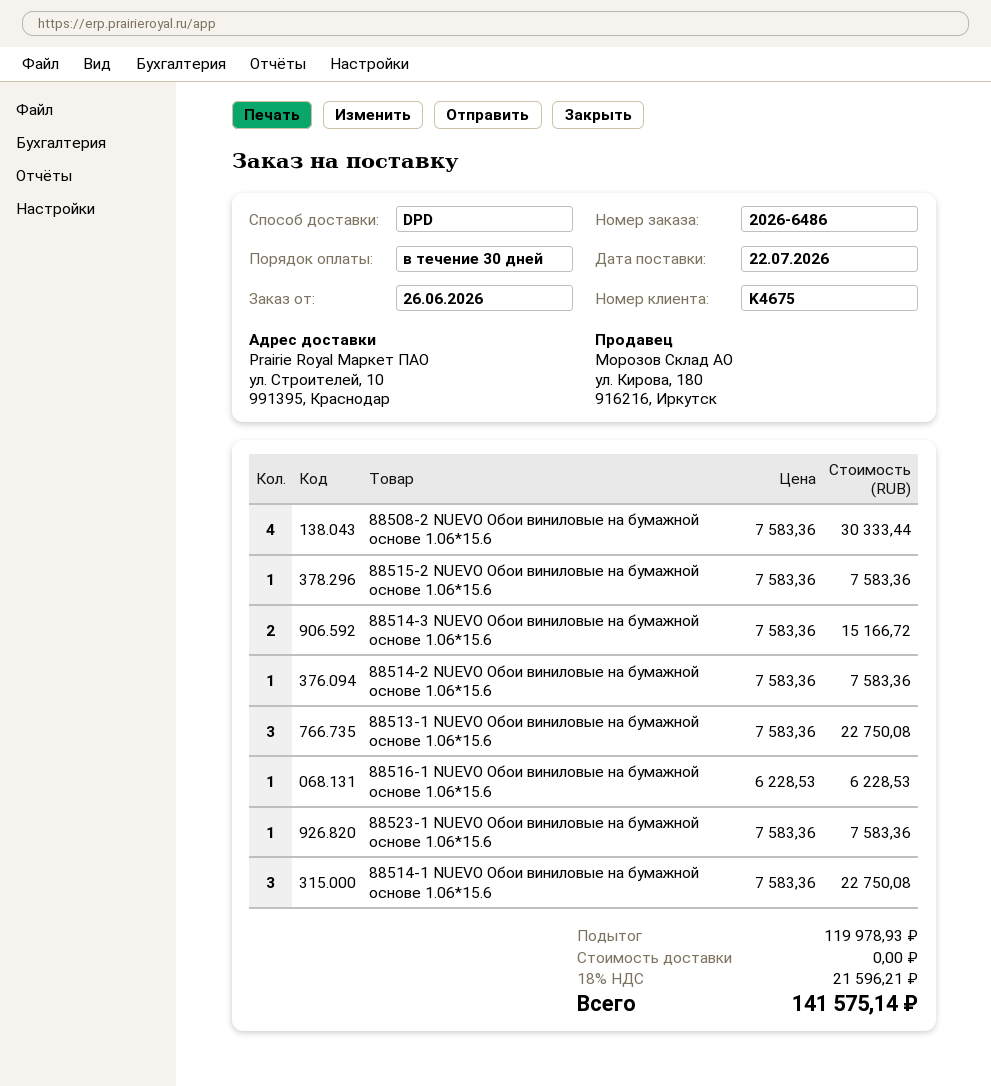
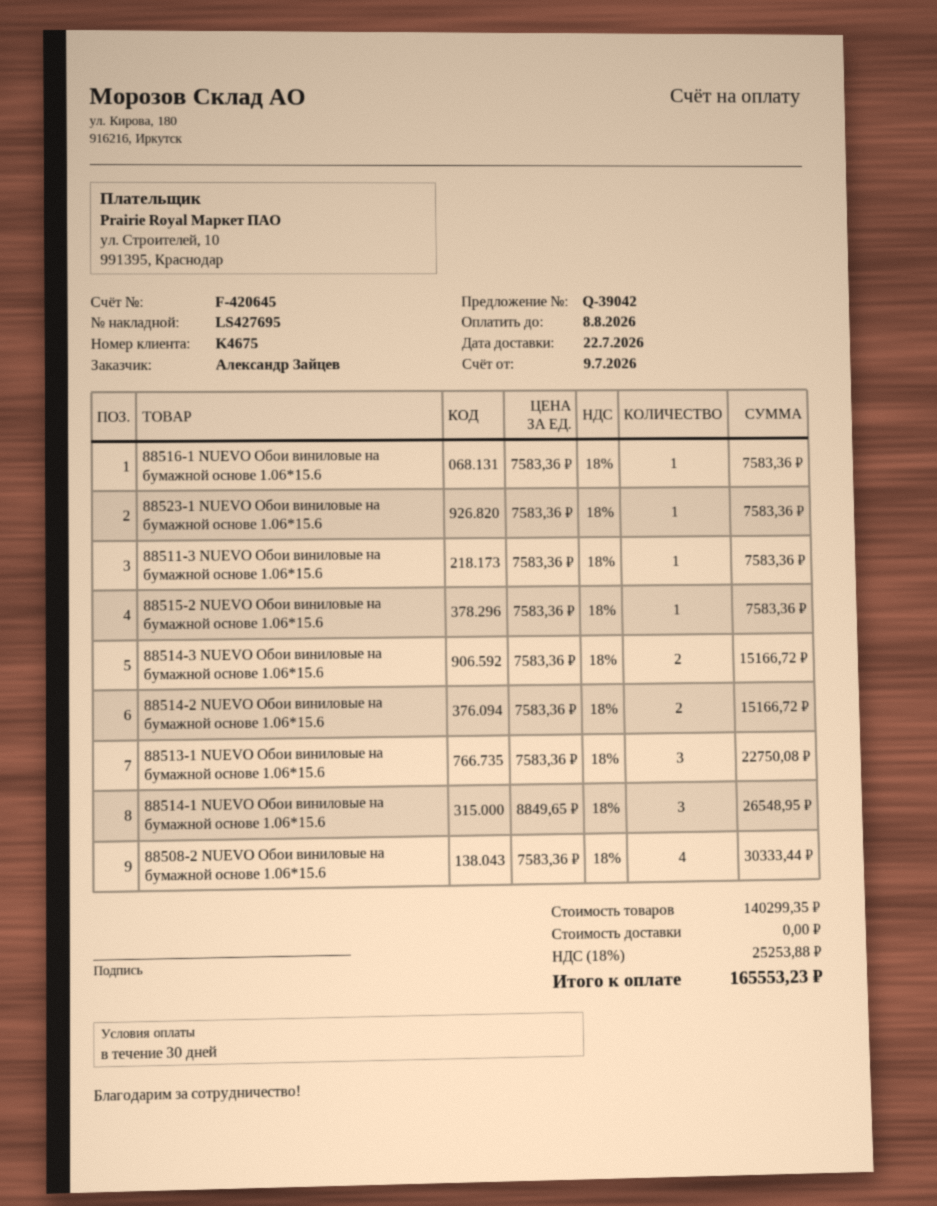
88514-2 NUEVO Обои виниловые на бумажной основе 1.06*15.6: 1 x 7583.36 = 7583.36 -> 2 x 7583.36 = 15166.72
88516-1 NUEVO Обои виниловые на бумажной основе 1.06*15.6: 1 x 6228.53 = 6228.53 -> 1 x 7583.36 = 7583.36
88514-1 NUEVO Обои виниловые на бумажной основе 1.06*15.6: 3 x 7583.36 = 22750.08 -> 3 x 8849.65 = 26548.95
88511-3 NUEVO Обои виниловые на бумажной основе 1.06*15.6: none -> 1 x 7583.36 = 7583.36
subtotal: 119978.93 -> 140299.35
tax: 18% = 21596.21 -> 18% = 25253.88
total: 141575.14 -> 165553.23

